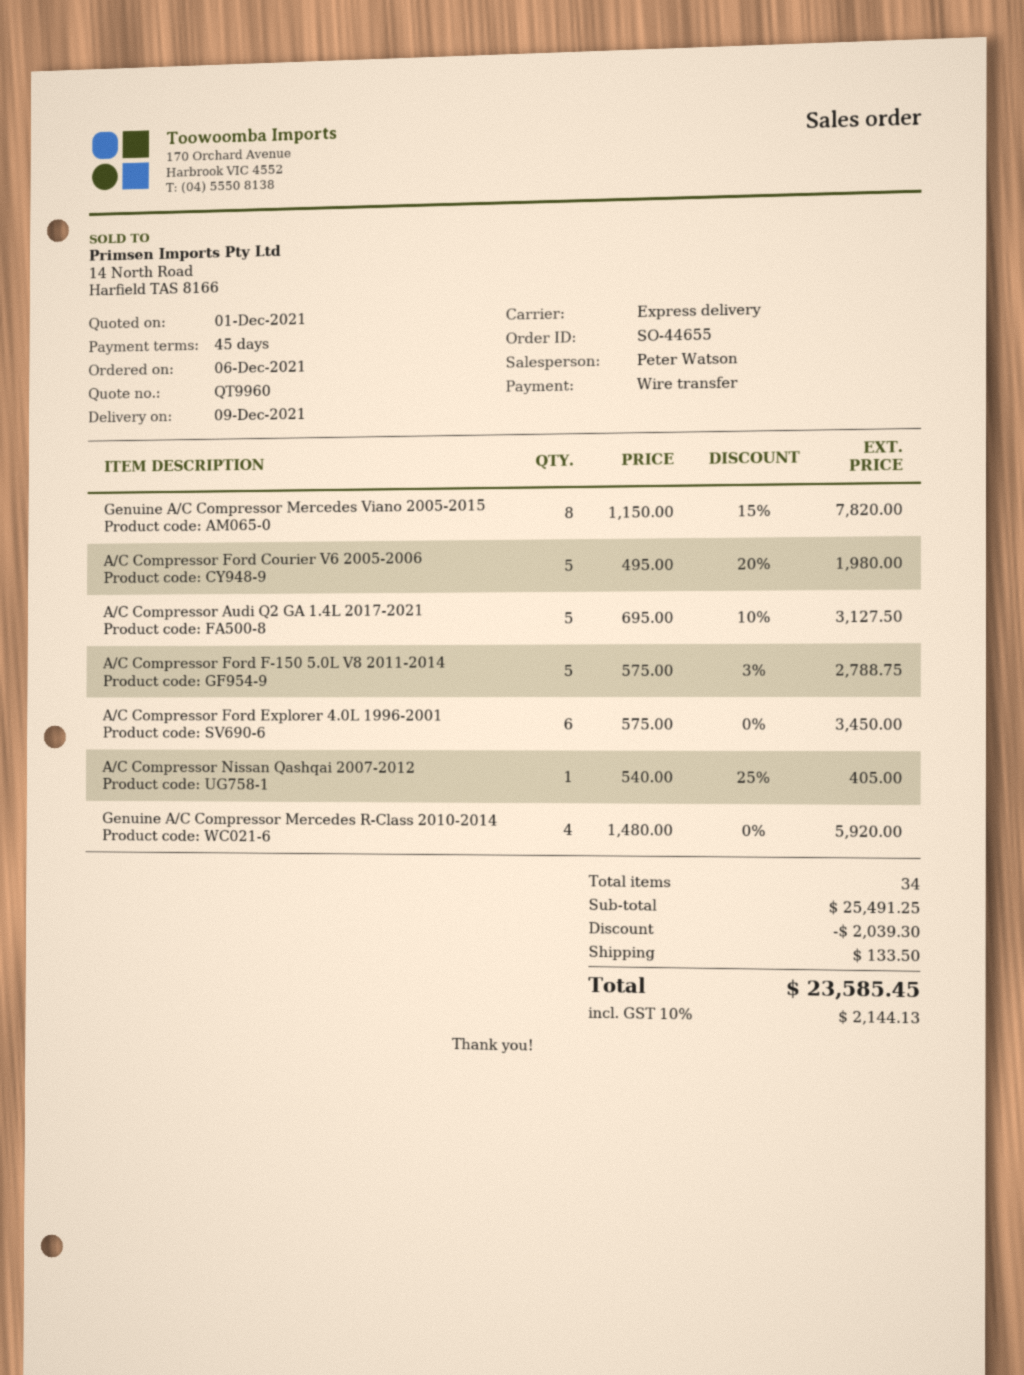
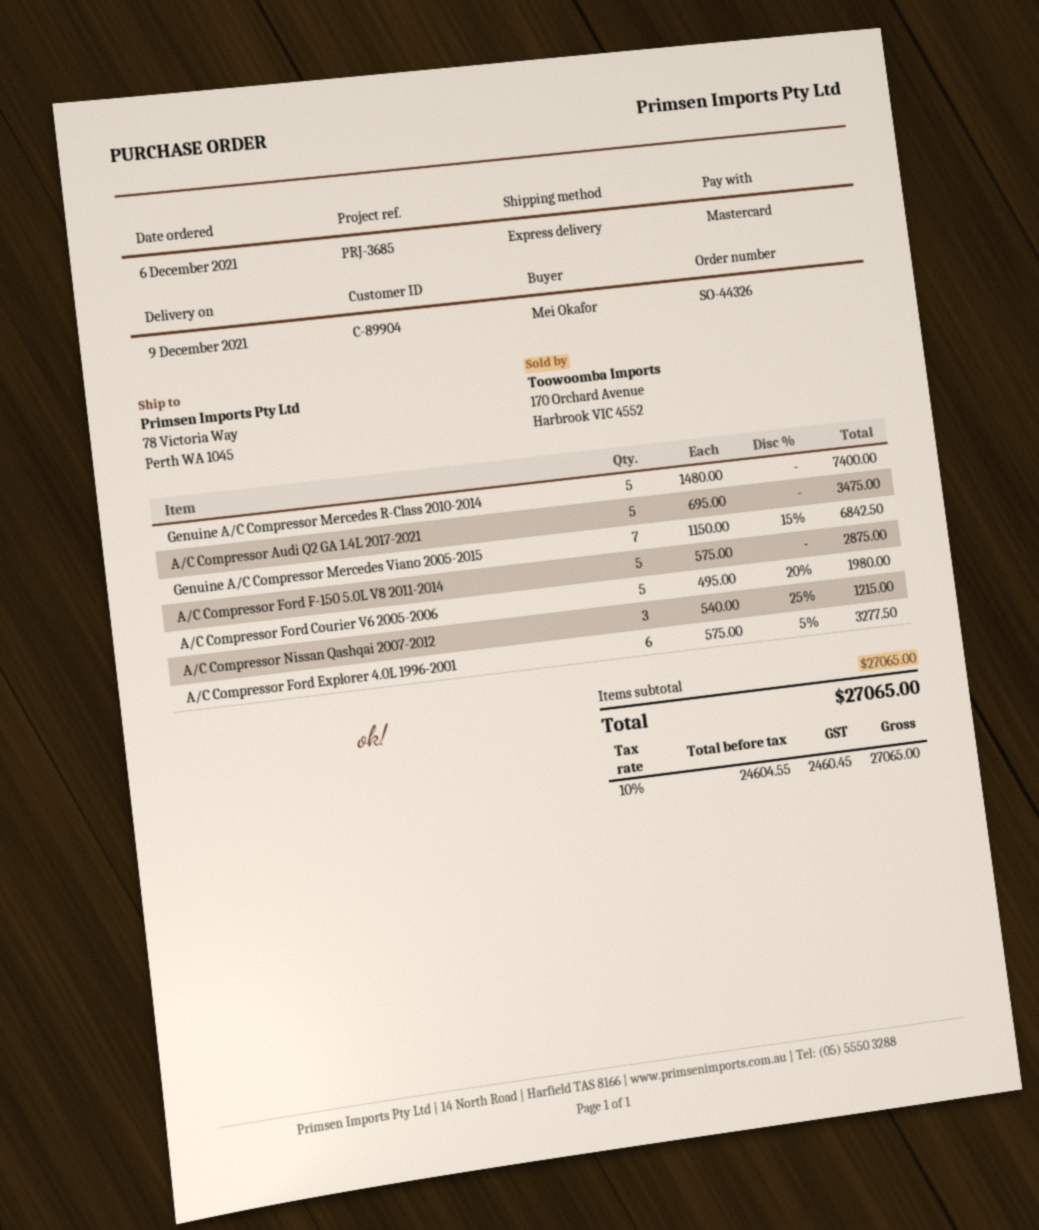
order number: SO-44655 -> SO-44326
payment method: bank transfer -> Mastercard
Genuine A/C Compressor Mercedes Viano 2005-2015: 8 x 1150.00 - 15% = 7820.00 -> 7 x 1150.00 - 15% = 6842.50
A/C Compressor Audi Q2 GA 1.4L 2017-2021: 5 x 695.00 - 10% = 3127.50 -> 5 x 695.00 = 3475.00
A/C Compressor Ford F-150 5.0L V8 2011-2014: 5 x 575.00 - 3% = 2788.75 -> 5 x 575.00 = 2875.00
A/C Compressor Ford Explorer 4.0L 1996-2001: 6 x 575.00 = 3450.00 -> 6 x 575.00 - 5% = 3277.50
A/C Compressor Nissan Qashqai 2007-2012: 1 x 540.00 - 25% = 405.00 -> 3 x 540.00 - 25% = 1215.00
Genuine A/C Compressor Mercedes R-Class 2010-2014: 4 x 1480.00 = 5920.00 -> 5 x 1480.00 = 7400.00
subtotal: 25491.25 -> 27065.00
discount: 2039.30 -> none
shipping: 133.50 -> none
tax: 10% = 2144.13 -> 10% = 2460.45
total: 23585.45 -> 27065.00

